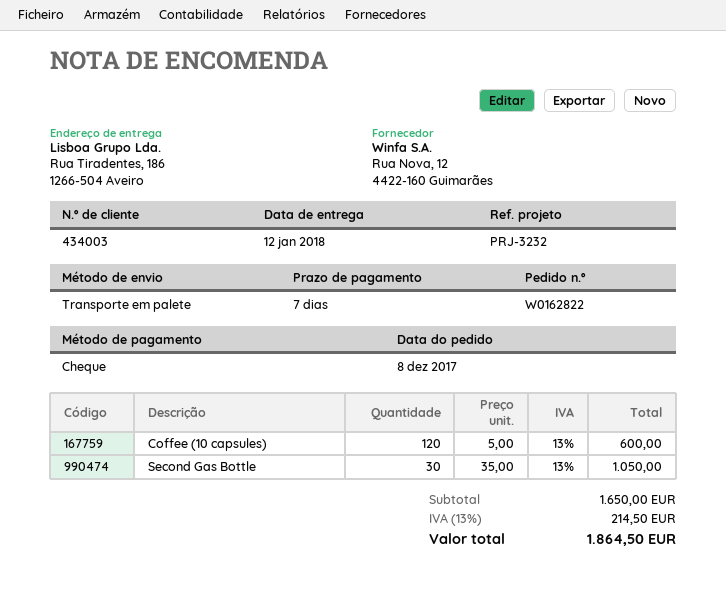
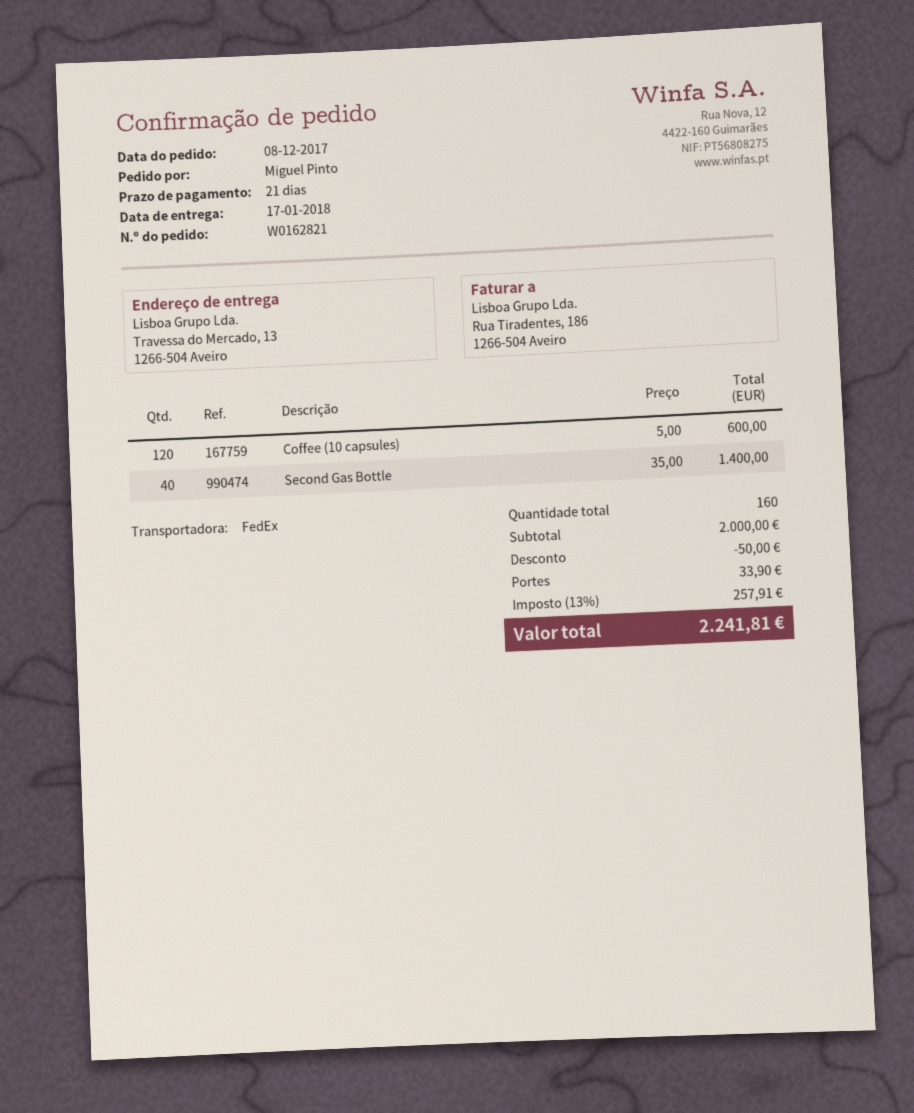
order number: W0162822 -> W0162821
delivery date: 2018-01-12 -> 2018-01-17
payment terms: 7 days -> 21 days
shipping method: pallet freight -> FedEx
ship to: Rua Tiradentes, 186, 1266-504 Aveiro -> Travessa do Mercado, 13, 1266-504 Aveiro
Second Gas Bottle: 30 x 35.00 = 1050.00 -> 40 x 35.00 = 1400.00
subtotal: 1650.00 -> 2000.00
discount: none -> 50.00
shipping: none -> 33.90
tax: 13% = 214.50 -> 13% = 257.91
total: 1864.50 -> 2241.81

